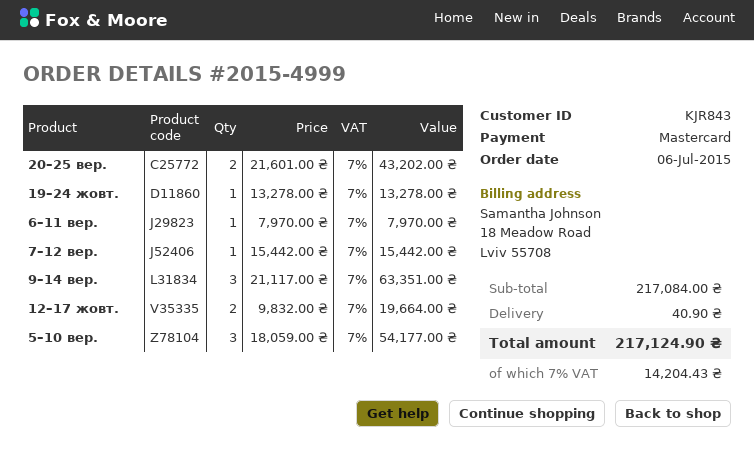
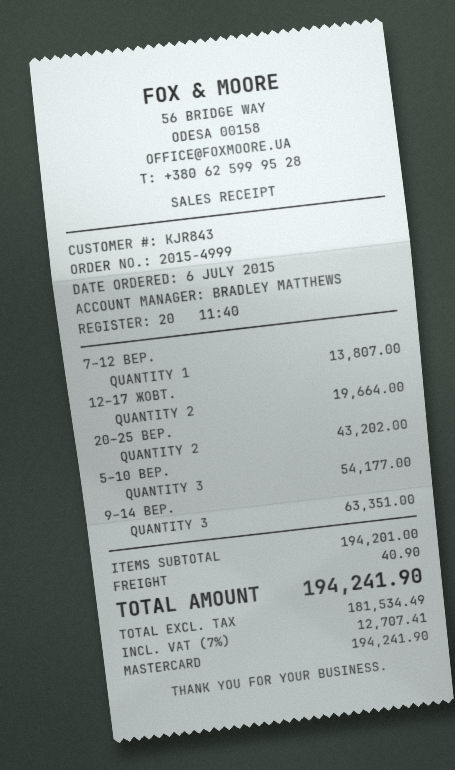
19–24 жовт.: 1 for 13278.00 -> none
6–11 вер.: 1 for 7970.00 -> none
7–12 вер.: 1 for 15442.00 -> 1 for 13807.00
subtotal: 217084.00 -> 194201.00
tax: 7% = 14204.43 -> 7% = 12707.41
total: 217124.90 -> 194241.90

